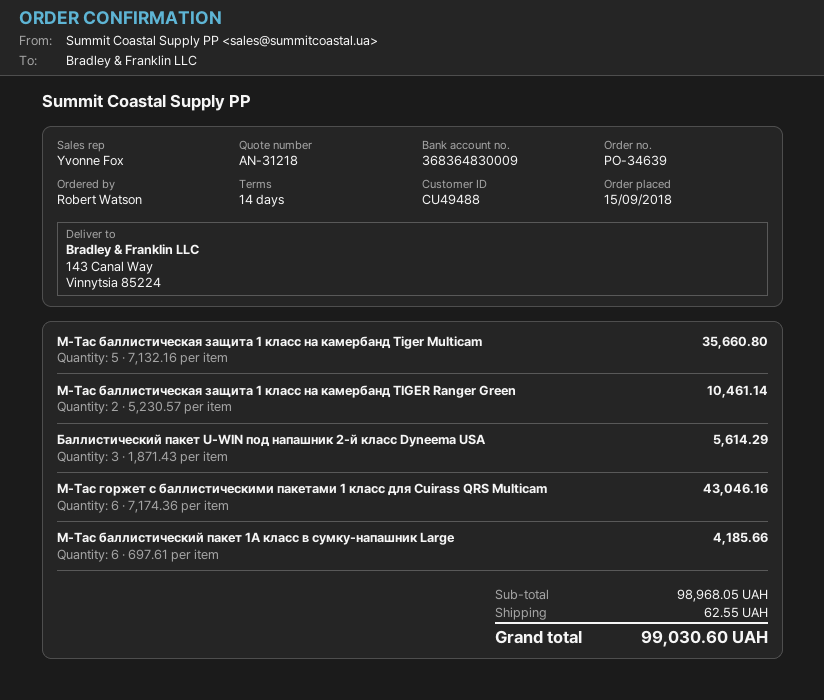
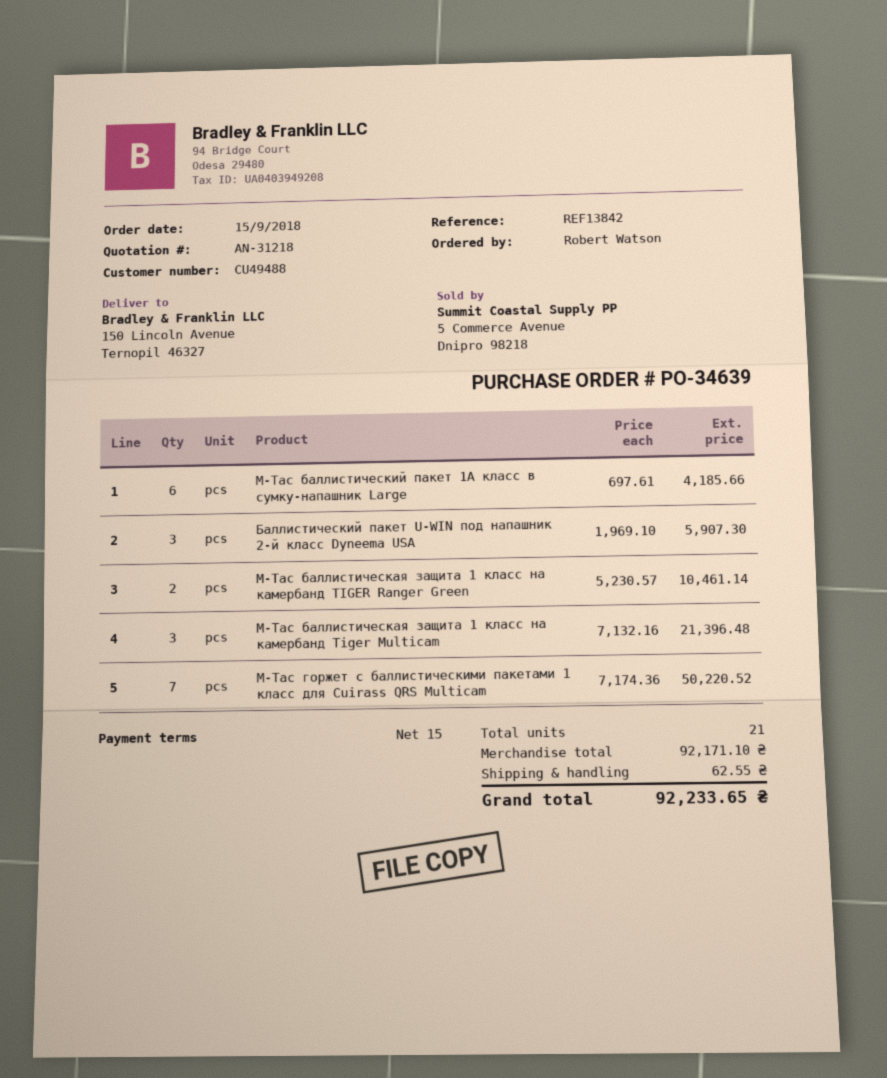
payment terms: 14 days -> 15 days
ship to: 143 Canal Way, Vinnytsia 85224 -> 150 Lincoln Avenue, Ternopil 46327
M-Tac баллистическая защита 1 класс на камербанд Tiger Multicam: 5 x 7132.16 = 35660.80 -> 3 x 7132.16 = 21396.48
Баллистический пакет U-WIN под напашник 2-й класс Dyneema USA: 3 x 1871.43 = 5614.29 -> 3 x 1969.10 = 5907.30
M-Tac горжет с баллистическими пакетами 1 класс для Cuirass QRS Multicam: 6 x 7174.36 = 43046.16 -> 7 x 7174.36 = 50220.52
subtotal: 98968.05 -> 92171.10
total: 99030.60 -> 92233.65

